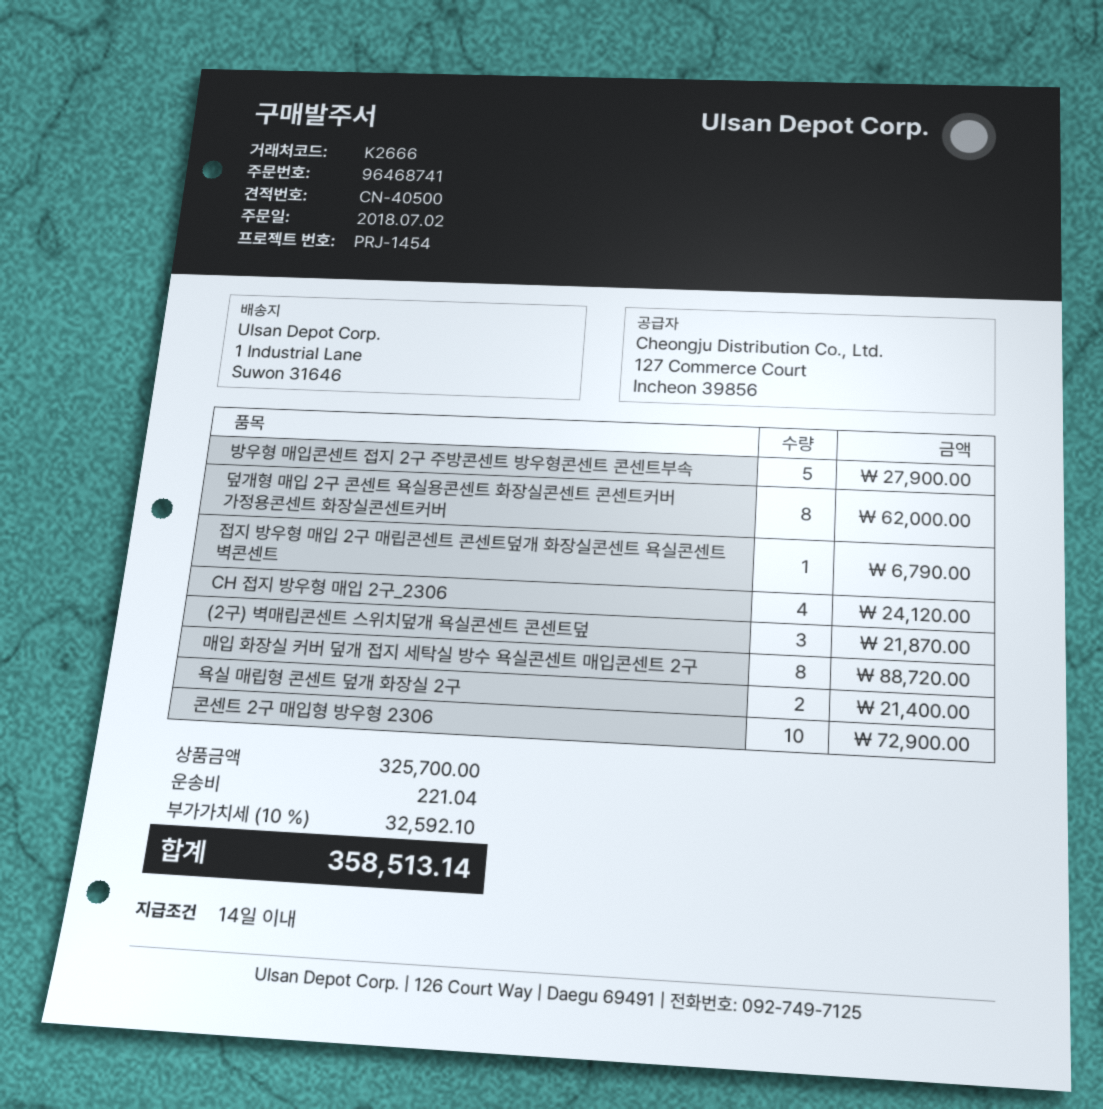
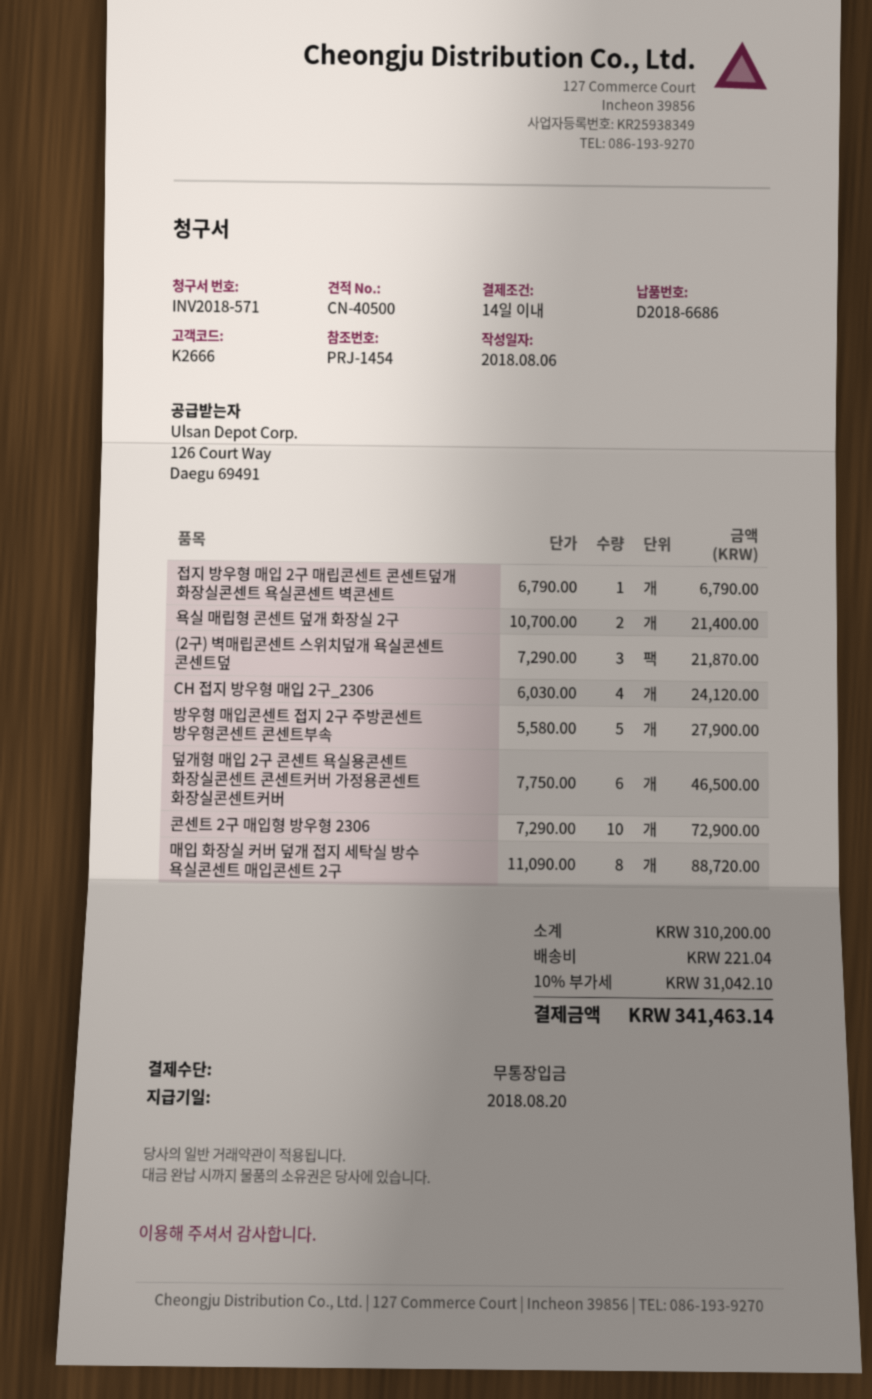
덮개형 매입 2구 콘센트 욕실용콘센트 화장실콘센트 콘센트커버 가정용콘센트 화장실콘센트커버: 8 for 62000.00 -> 6 for 46500.00
subtotal: 325700.00 -> 310200.00
tax: 10% = 32592.10 -> 10% = 31042.10
total: 358513.14 -> 341463.14

